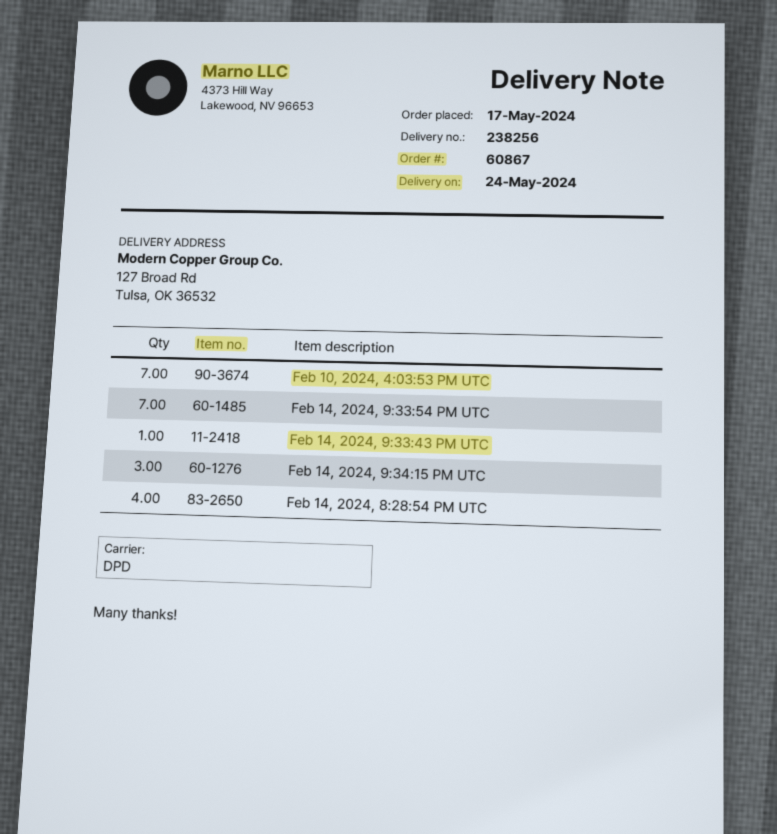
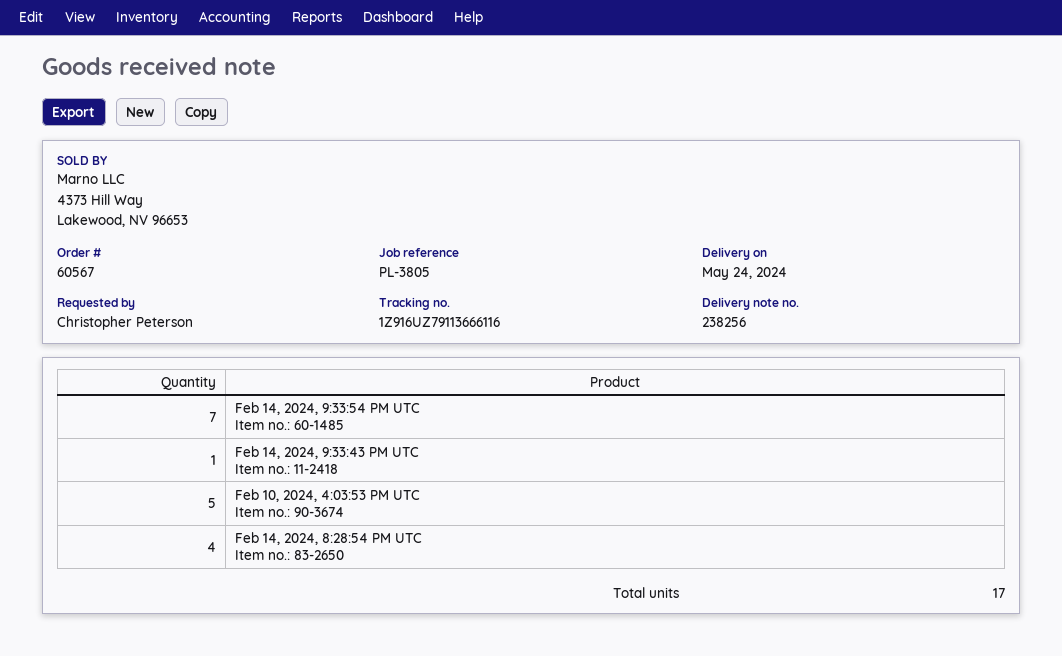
order number: 60867 -> 60567
Feb 10, 2024, 4:03:53 PM UTC: 7 -> 5
Feb 14, 2024, 9:34:15 PM UTC: 3 -> none

